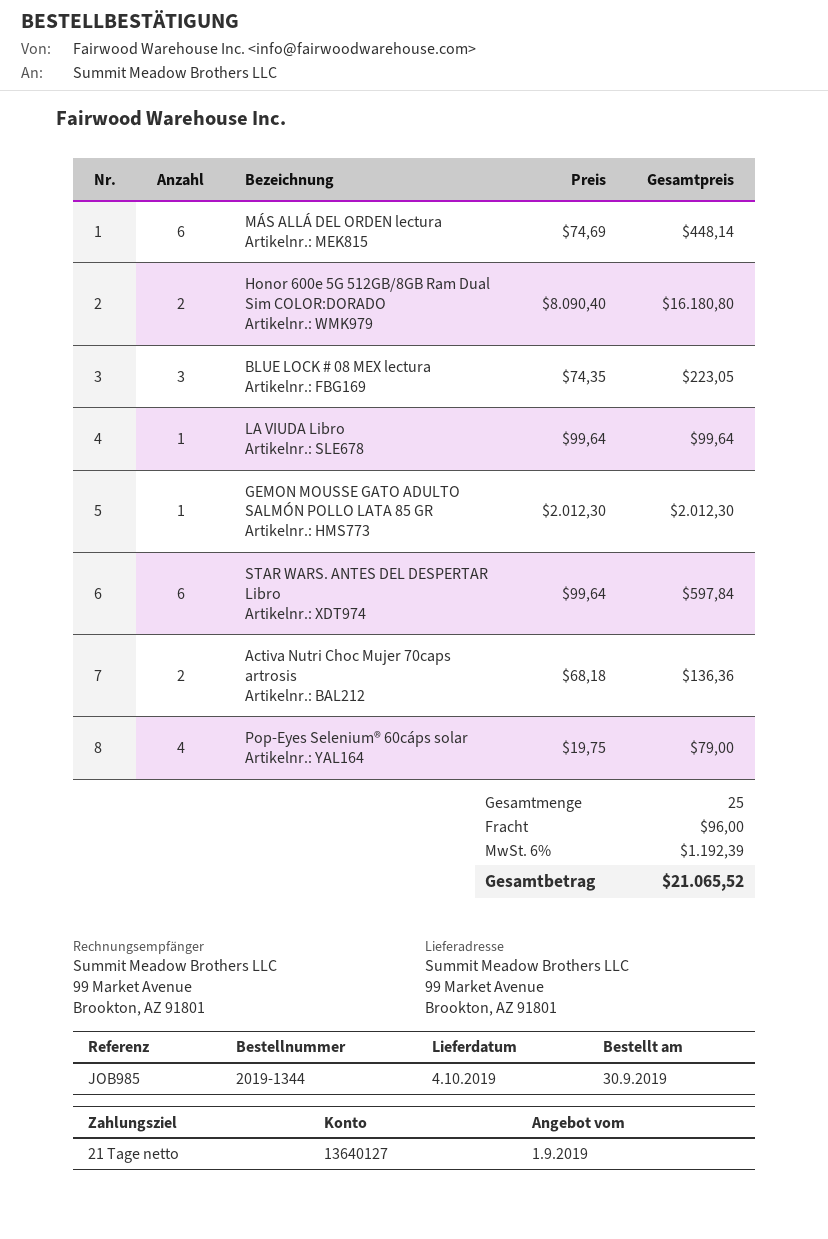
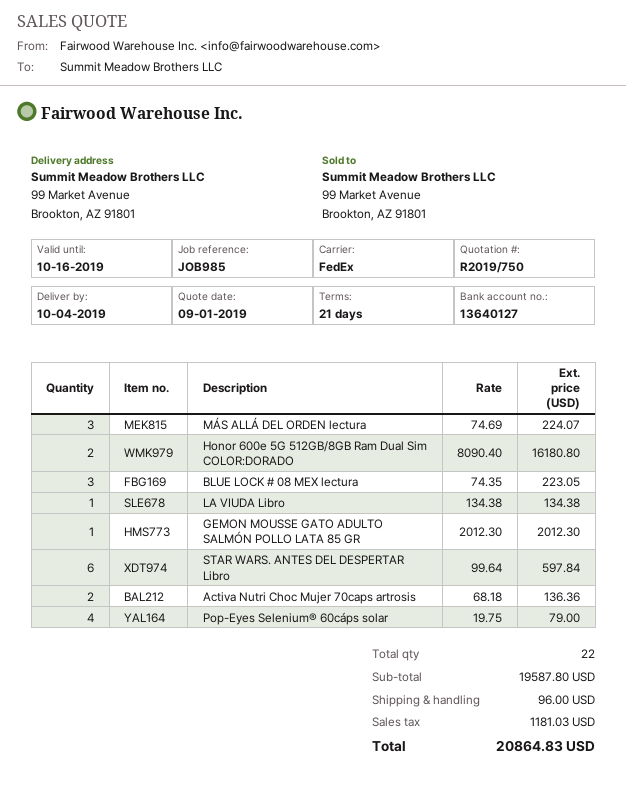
MÁS ALLÁ DEL ORDEN lectura: 6 x 74.69 = 448.14 -> 3 x 74.69 = 224.07
LA VIUDA Libro: 1 x 99.64 = 99.64 -> 1 x 134.38 = 134.38
total quantity: 25 -> 22
tax: 1192.39 -> 1181.03
total: 21065.52 -> 20864.83

